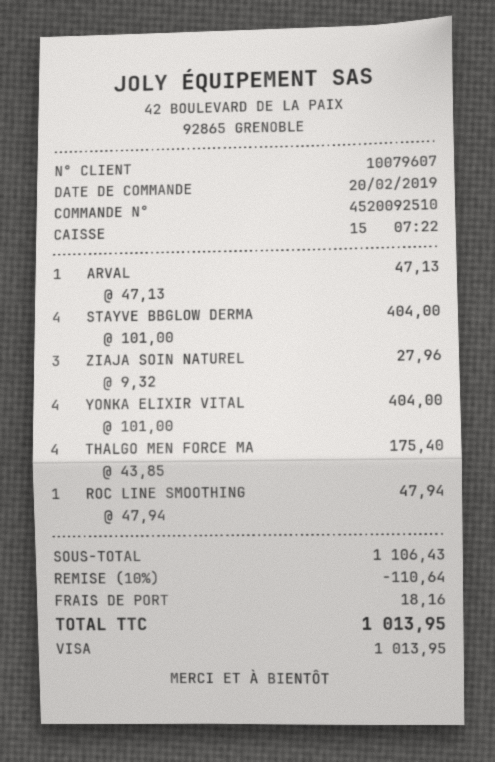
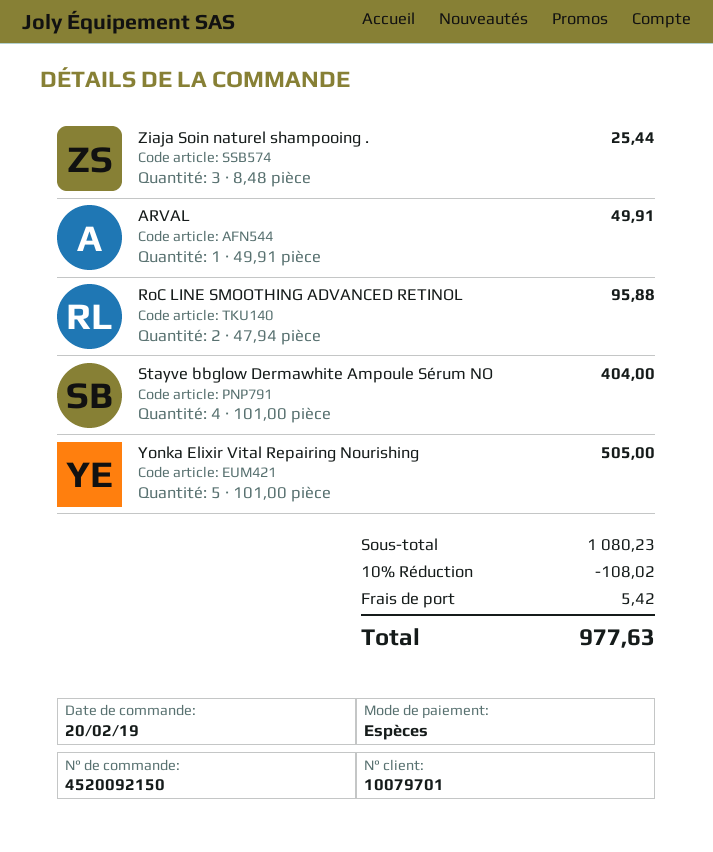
order number: 4520092510 -> 4520092150
customer number: 10079607 -> 10079701
payment method: Visa -> cash
ARVAL: 1 x 47.13 = 47.13 -> 1 x 49.91 = 49.91
ZIAJA SOIN NATUREL: 3 x 9.32 = 27.96 -> 3 x 8.48 = 25.44
YONKA ELIXIR VITAL: 4 x 101.00 = 404.00 -> 5 x 101.00 = 505.00
THALGO MEN FORCE MA: 4 x 43.85 = 175.40 -> none
ROC LINE SMOOTHING: 1 x 47.94 = 47.94 -> 2 x 47.94 = 95.88
subtotal: 1106.43 -> 1080.23
discount: 10% = 110.64 -> 10% = 108.02
shipping: 18.16 -> 5.42
total: 1013.95 -> 977.63

